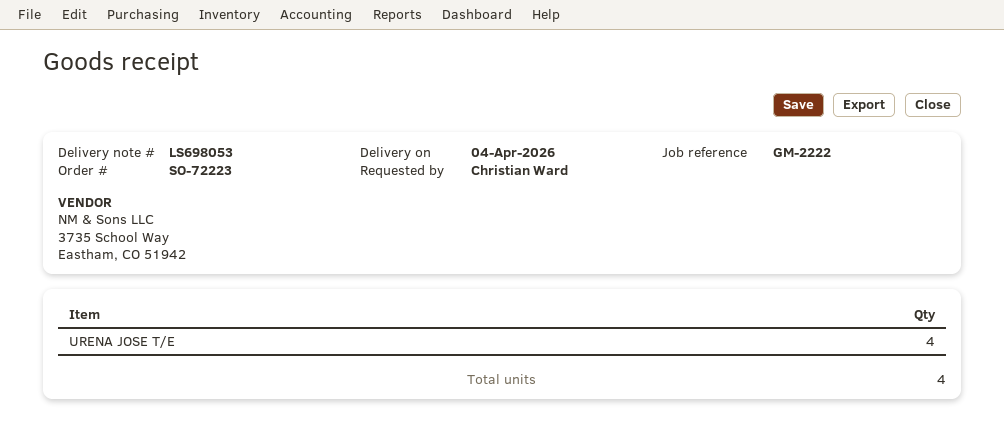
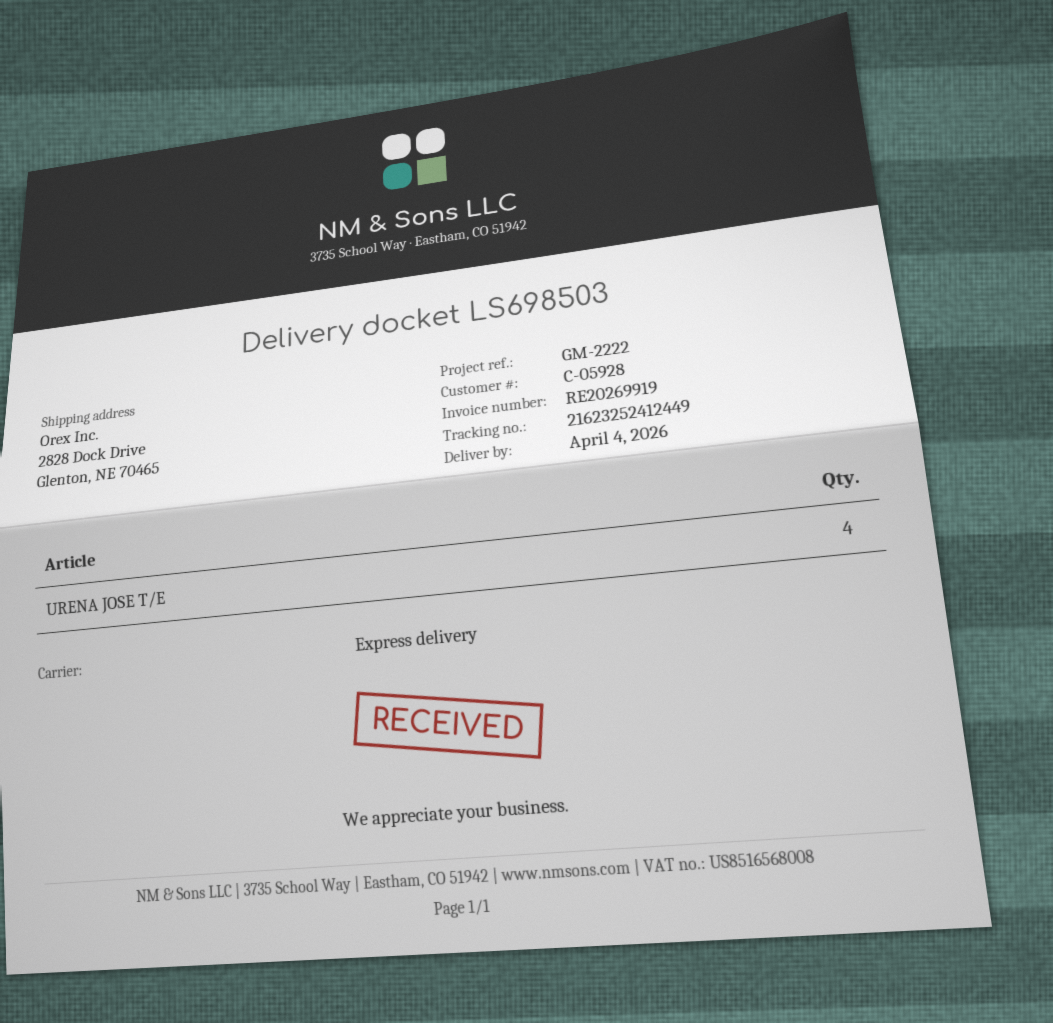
delivery note number: LS698053 -> LS698503

